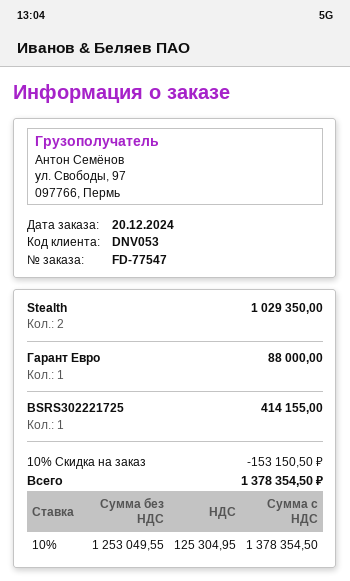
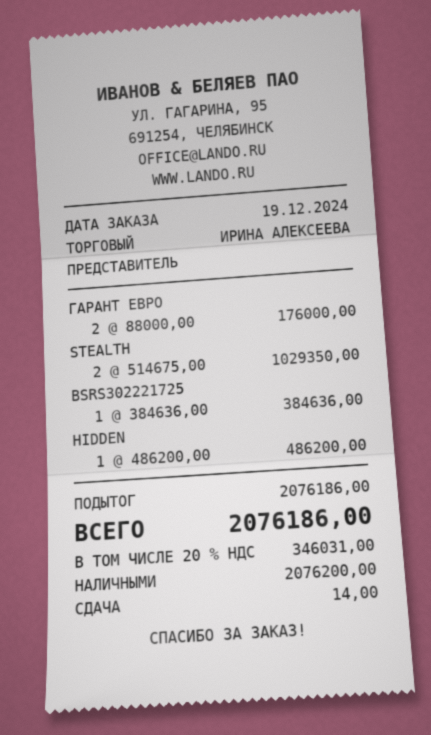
order date: 2024-12-20 -> 2024-12-19
Гарант Евро: 1 for 88000.00 -> 2 for 176000.00
BSRS302221725: 1 for 414155.00 -> 1 for 384636.00
HIDDEN: none -> 1 for 486200.00
discount: 10% = 153150.50 -> none
tax: 10% = 125304.95 -> 20% = 346031.00
total: 1378354.50 -> 2076186.00

